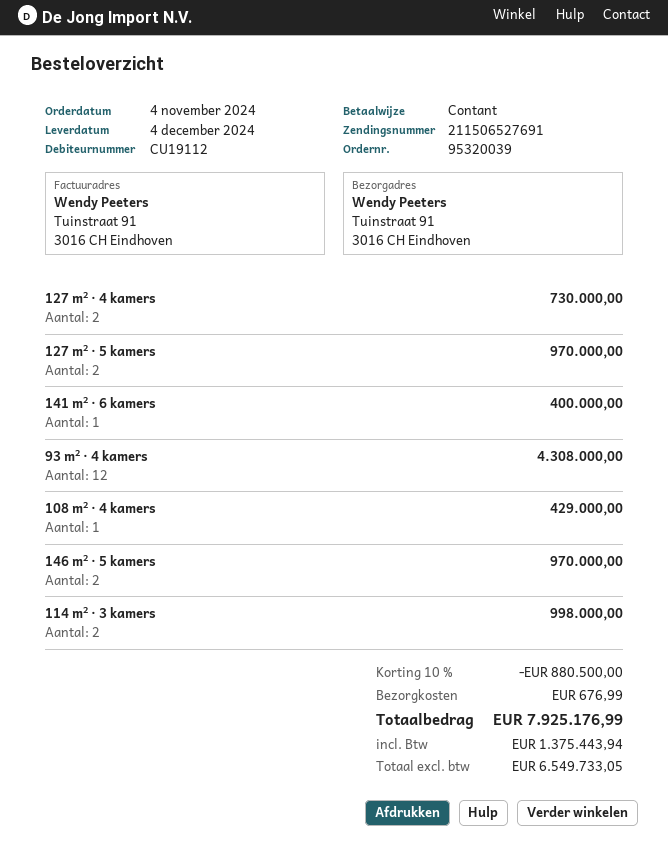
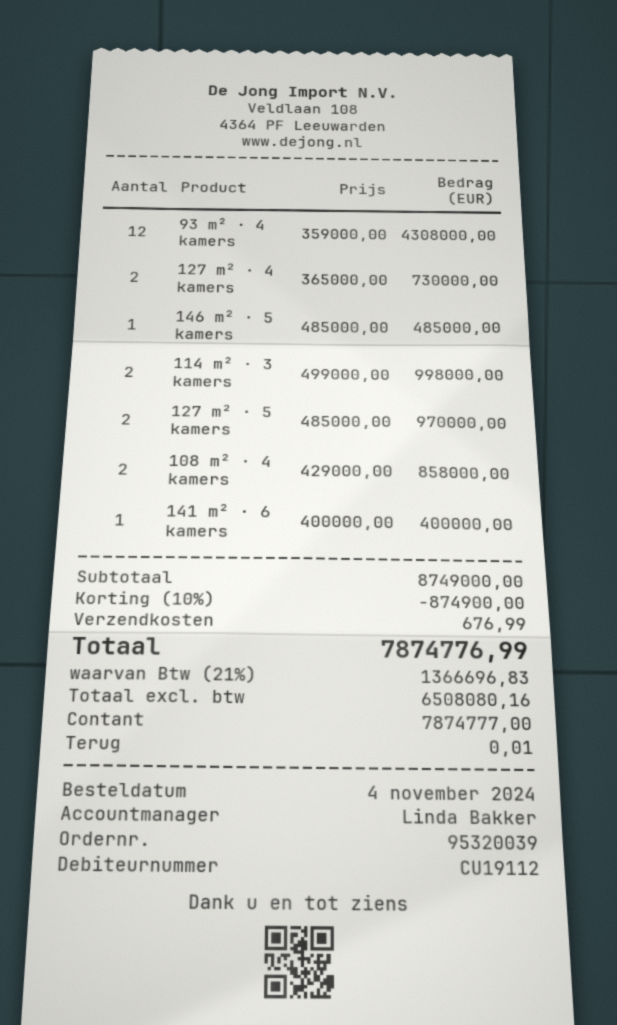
108 m² · 4 kamers: 1 for 429000.00 -> 2 for 858000.00
146 m² · 5 kamers: 2 for 970000.00 -> 1 for 485000.00
discount: 10% = 880500.00 -> 10% = 874900.00
net: 6549733.05 -> 6508080.16
tax: 1375443.94 -> 1366696.83
total: 7925176.99 -> 7874776.99

